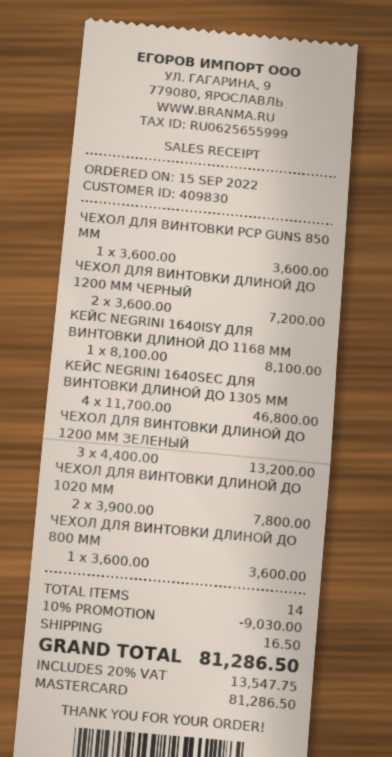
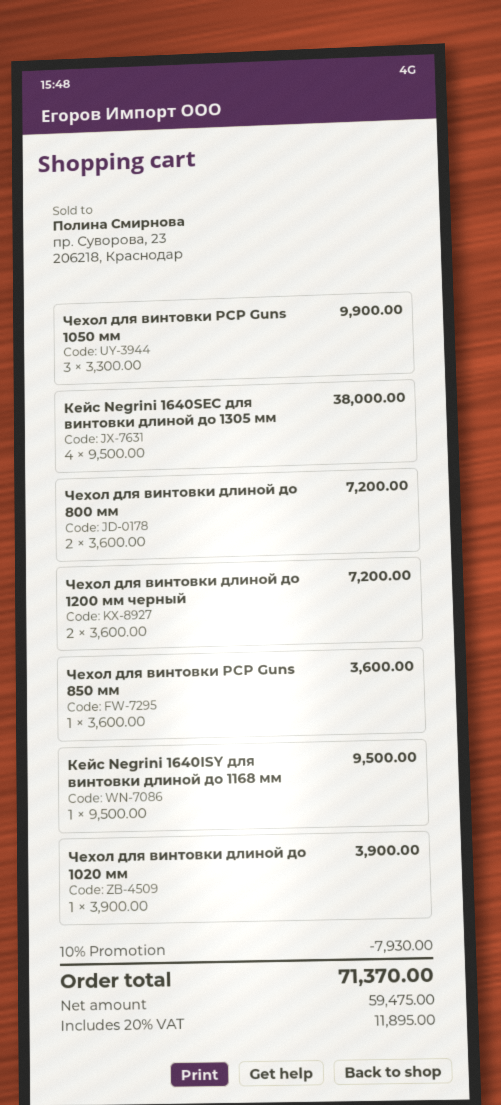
КЕЙС NEGRINI 1640ISY ДЛЯ ВИНТОВКИ ДЛИНОЙ ДО 1168 ММ: 1 x 8100.00 = 8100.00 -> 1 x 9500.00 = 9500.00
КЕЙС NEGRINI 1640SEC ДЛЯ ВИНТОВКИ ДЛИНОЙ ДО 1305 ММ: 4 x 11700.00 = 46800.00 -> 4 x 9500.00 = 38000.00
ЧЕХОЛ ДЛЯ ВИНТОВКИ ДЛИНОЙ ДО 1200 ММ ЗЕЛЕНЫЙ: 3 x 4400.00 = 13200.00 -> none
ЧЕХОЛ ДЛЯ ВИНТОВКИ ДЛИНОЙ ДО 1020 ММ: 2 x 3900.00 = 7800.00 -> 1 x 3900.00 = 3900.00
ЧЕХОЛ ДЛЯ ВИНТОВКИ ДЛИНОЙ ДО 800 ММ: 1 x 3600.00 = 3600.00 -> 2 x 3600.00 = 7200.00
Чехол для винтовки PCP Guns 1050 мм: none -> 3 x 3300.00 = 9900.00
discount: 10% = 9030.00 -> 10% = 7930.00
shipping: 16.50 -> none
tax: 20% = 13547.75 -> 20% = 11895.00
total: 81286.50 -> 71370.00

